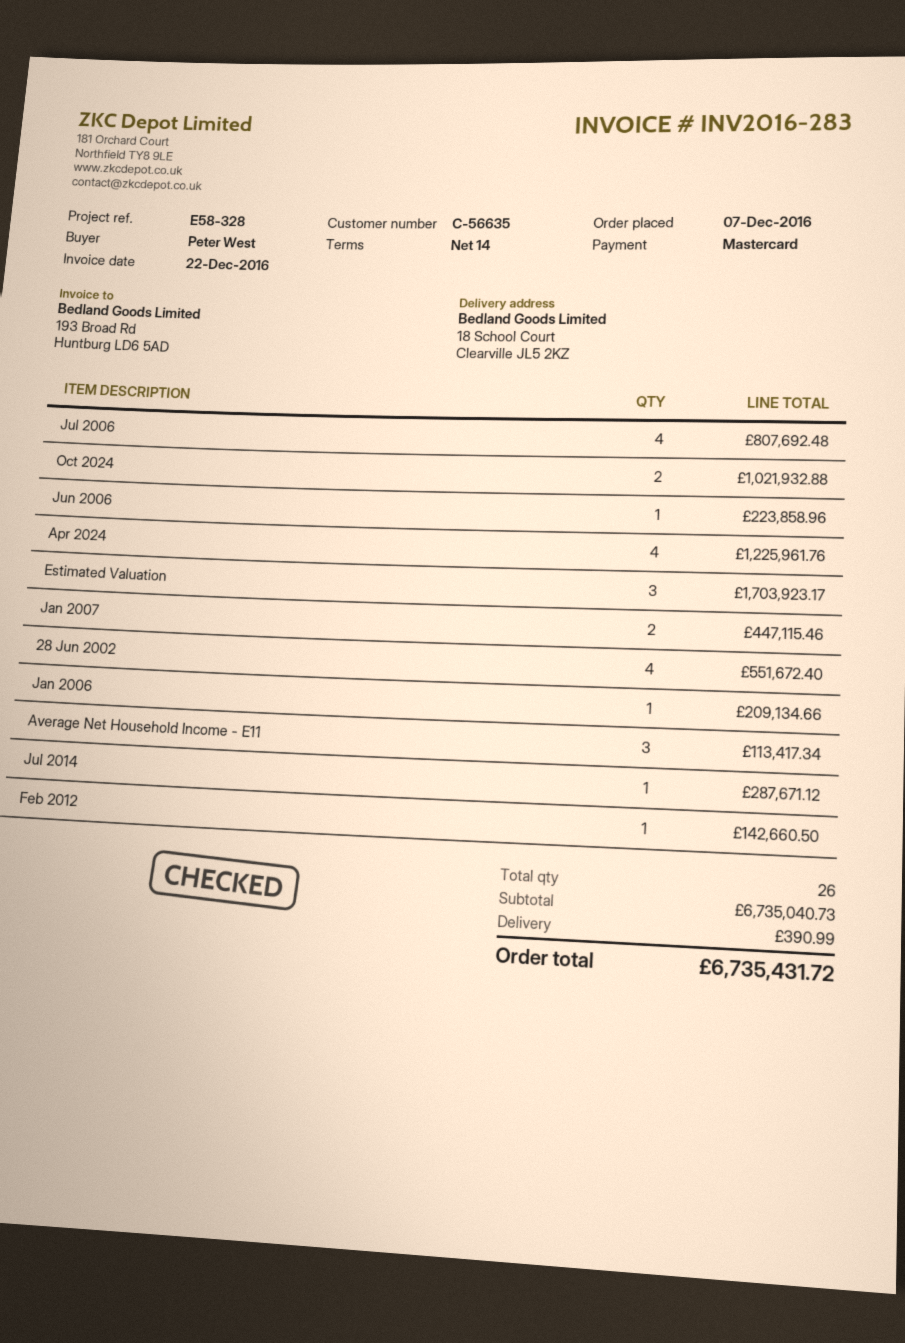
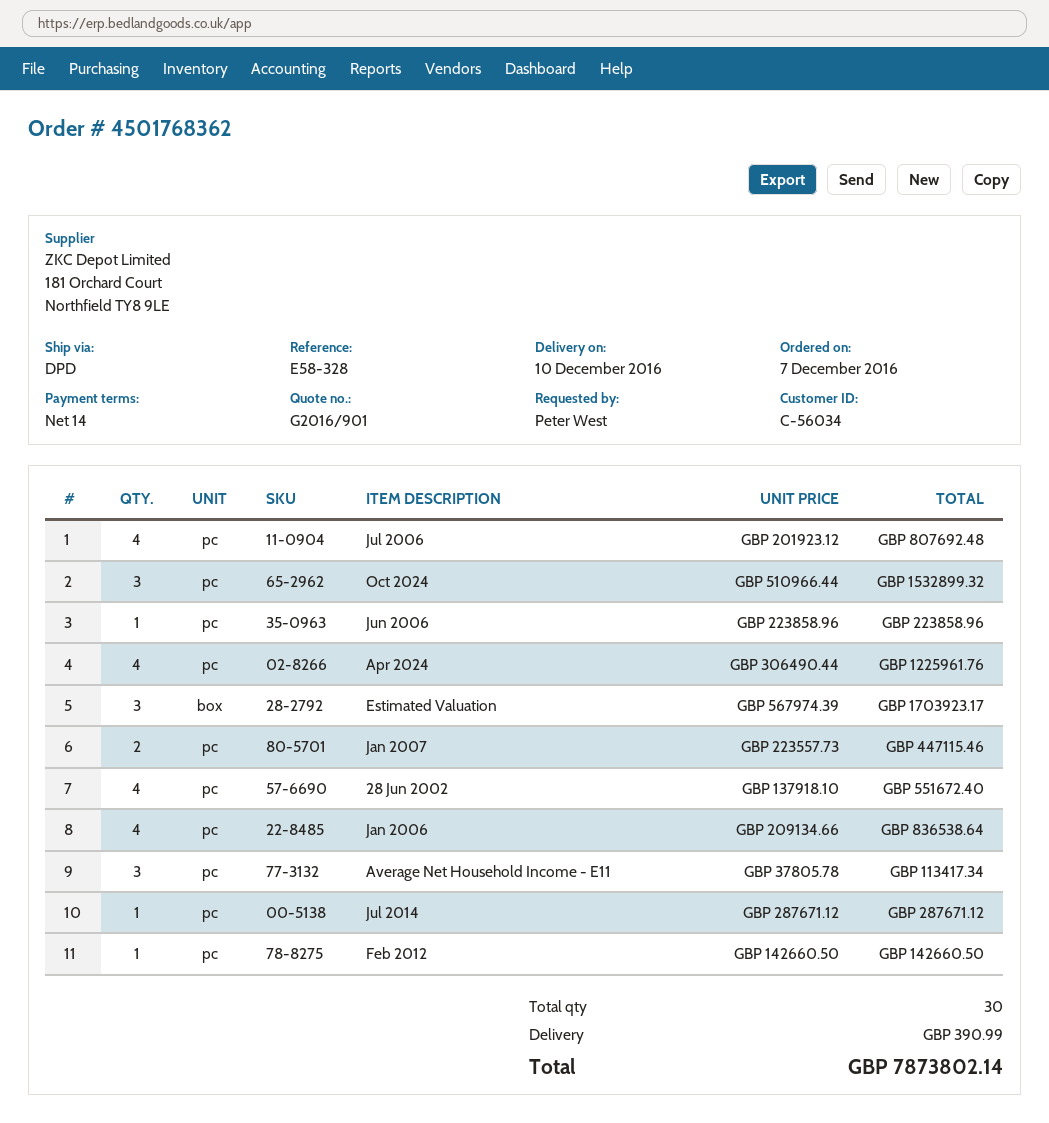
customer number: C-56635 -> C-56034
Oct 2024: 2 for 1021932.88 -> 3 for 1532899.32
Jan 2006: 1 for 209134.66 -> 4 for 836538.64
total quantity: 26 -> 30
total: 6735431.72 -> 7873802.14

